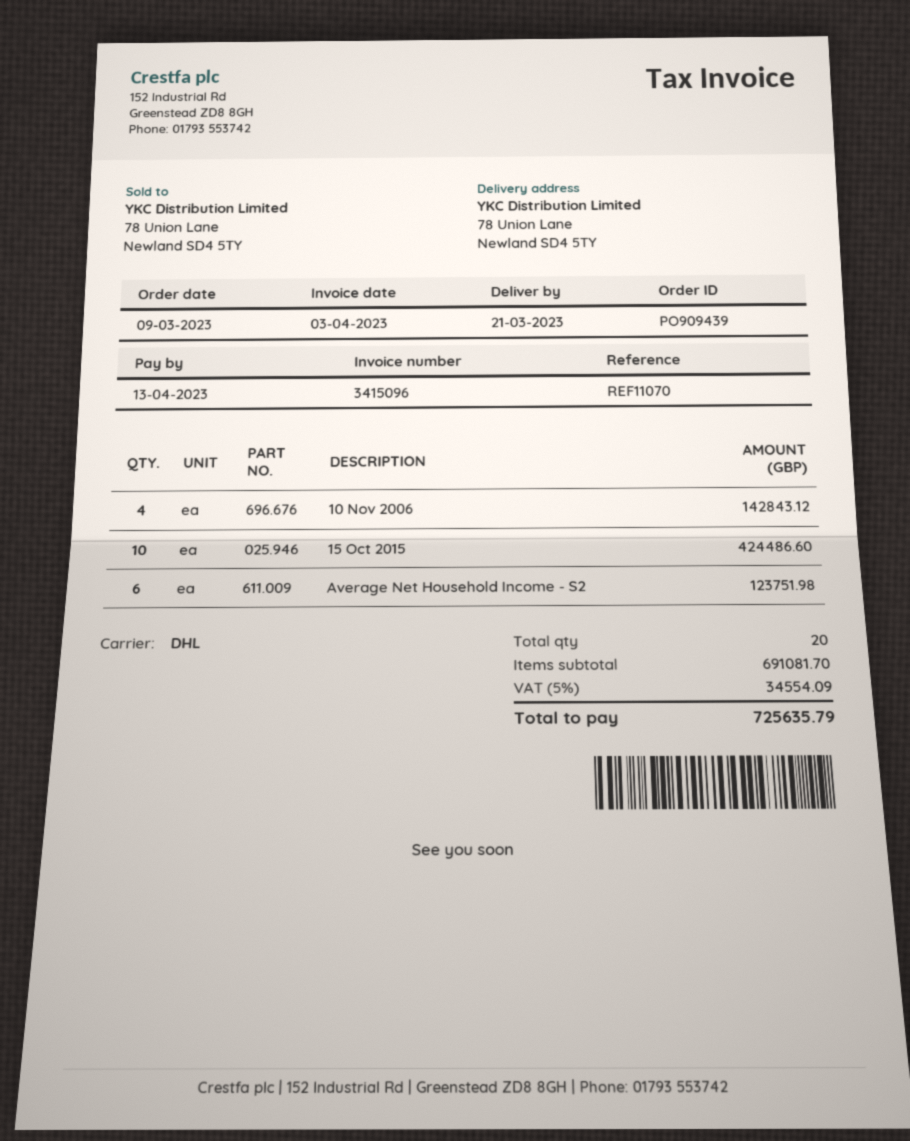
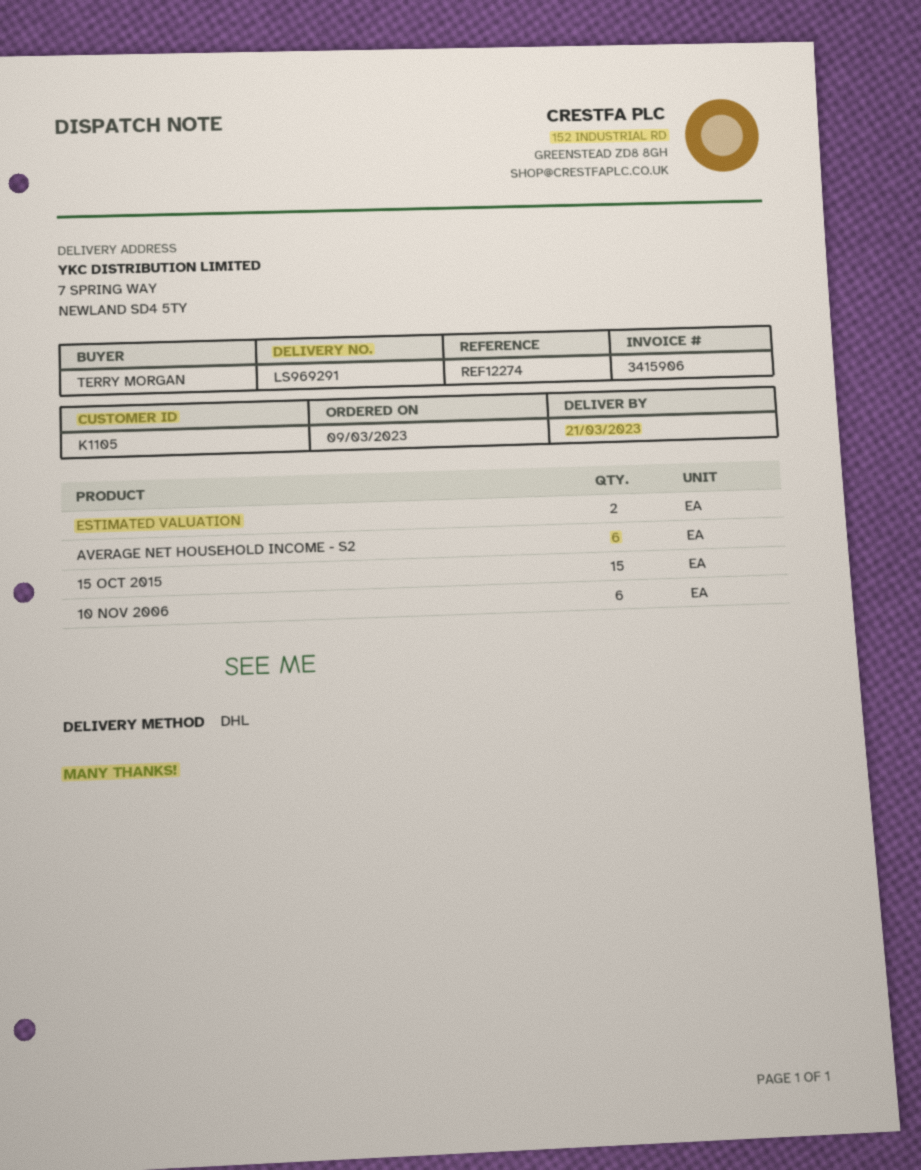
invoice number: 3415096 -> 3415906
reference: REF11070 -> REF12274
ship to: 78 Union Lane, Newland SD4 5TY -> 7 SPRING WAY, NEWLAND SD4 5TY
10 Nov 2006: 4 -> 6
15 Oct 2015: 10 -> 15
ESTIMATED VALUATION: none -> 2

